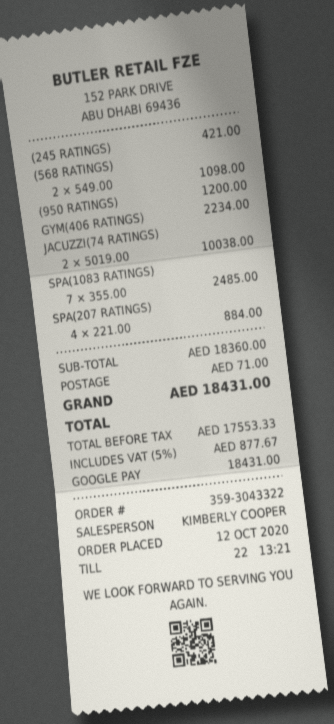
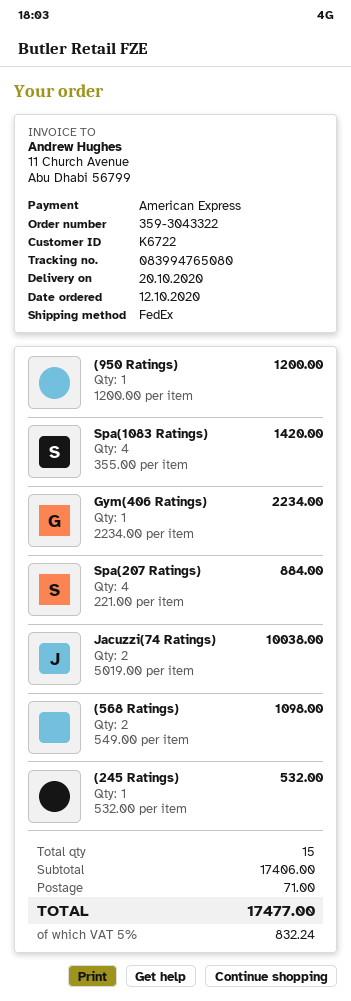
payment method: Google Pay -> American Express
(245 RATINGS): 1 x 421.00 = 421.00 -> 1 x 532.00 = 532.00
SPA(1083 RATINGS): 7 x 355.00 = 2485.00 -> 4 x 355.00 = 1420.00
subtotal: 18360.00 -> 17406.00
tax: 5% = 877.67 -> 5% = 832.24
total: 18431.00 -> 17477.00

